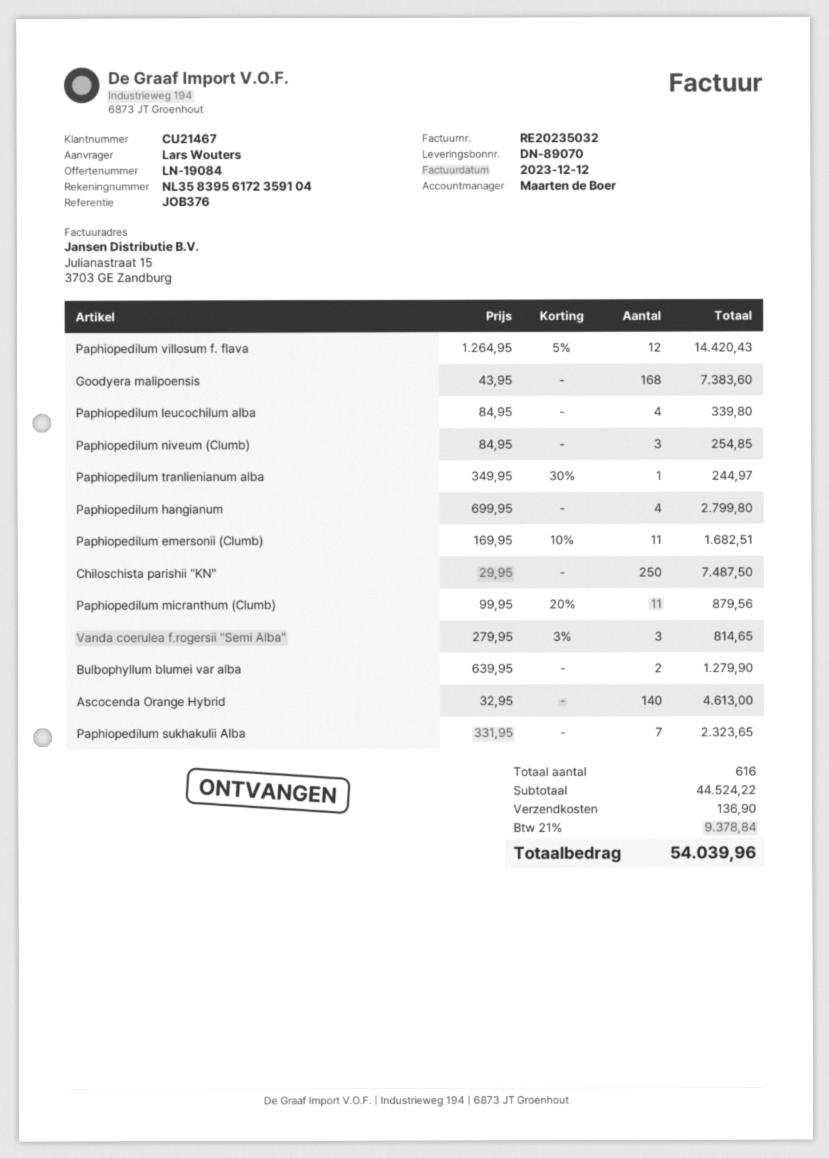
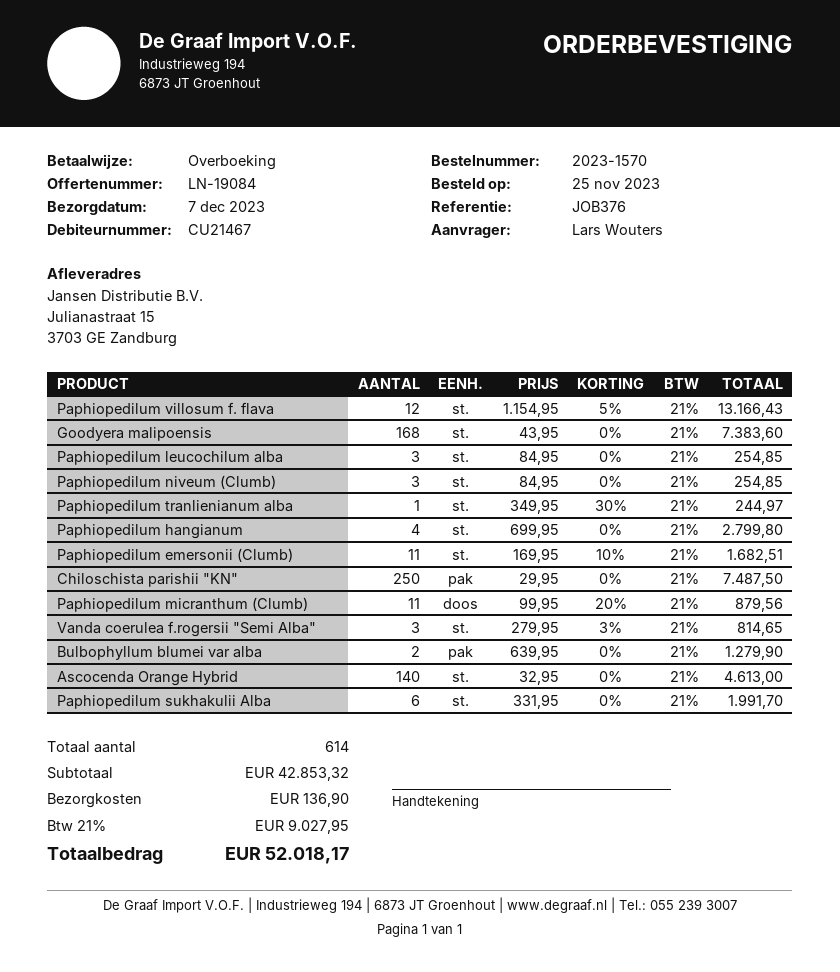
Paphiopedilum villosum f. flava: 12 x 1264.95 - 5% = 14420.43 -> 12 x 1154.95 - 5% = 13166.43
Paphiopedilum leucochilum alba: 4 x 84.95 = 339.80 -> 3 x 84.95 = 254.85
Paphiopedilum sukhakulii Alba: 7 x 331.95 = 2323.65 -> 6 x 331.95 = 1991.70
total quantity: 616 -> 614
subtotal: 44524.22 -> 42853.32
tax: 21% = 9378.84 -> 21% = 9027.95
total: 54039.96 -> 52018.17

